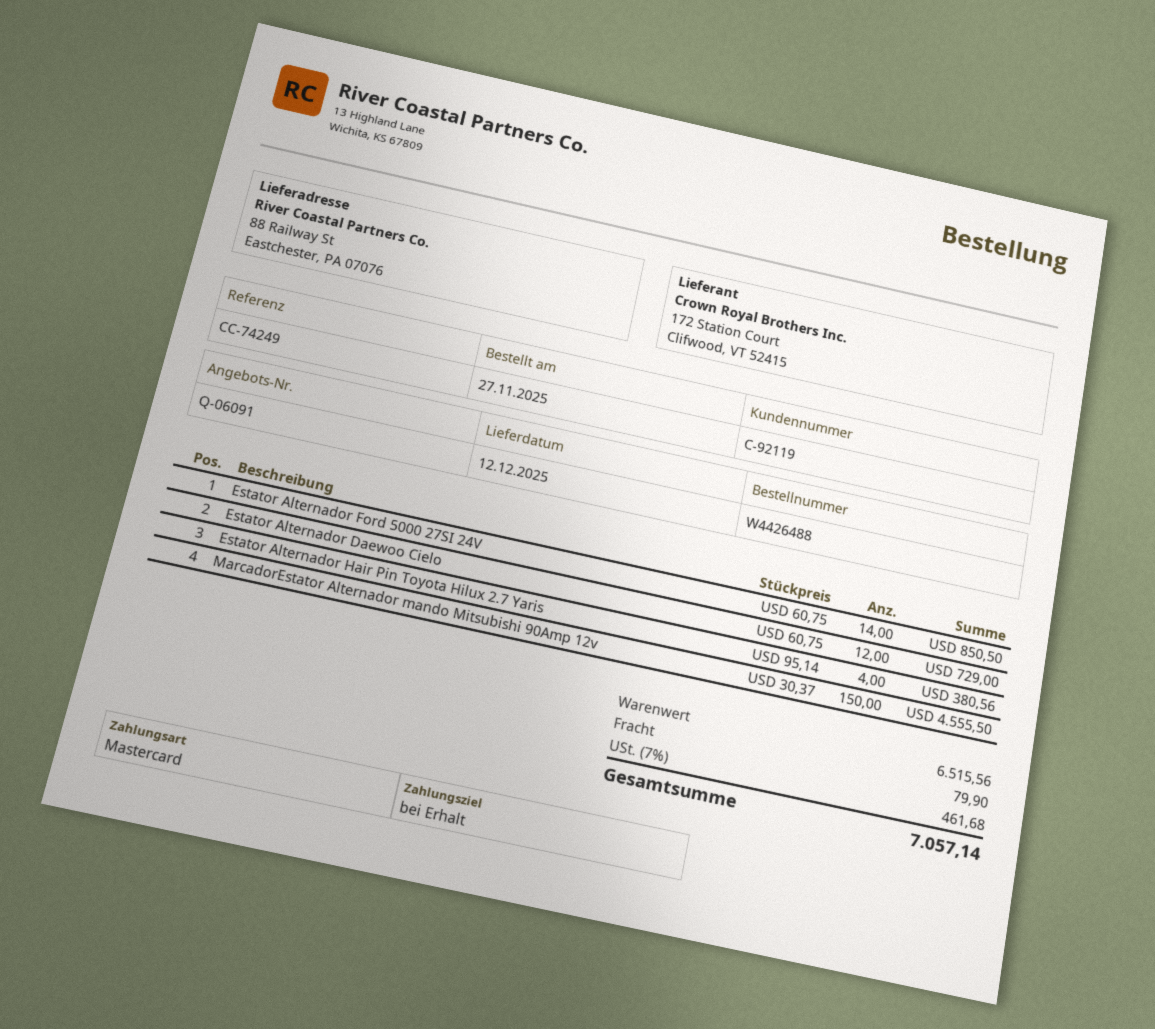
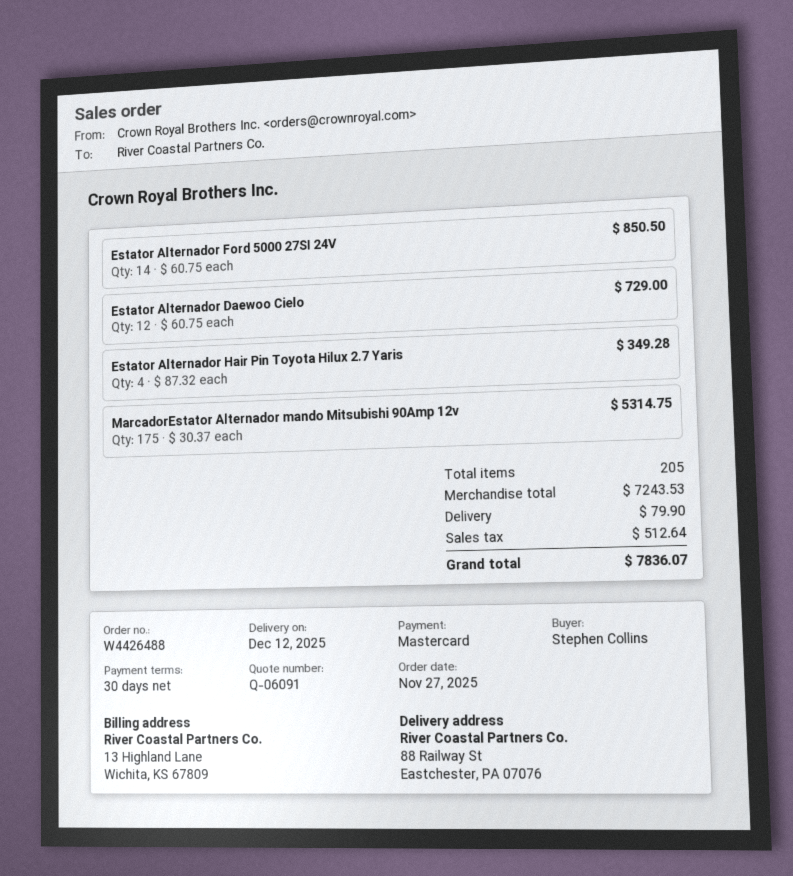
payment terms: on receipt -> 30 days
Estator Alternador Hair Pin Toyota Hilux 2.7 Yaris: 4 x 95.14 = 380.56 -> 4 x 87.32 = 349.28
MarcadorEstator Alternador mando Mitsubishi 90Amp 12v: 150 x 30.37 = 4555.50 -> 175 x 30.37 = 5314.75
subtotal: 6515.56 -> 7243.53
tax: 461.68 -> 512.64
total: 7057.14 -> 7836.07

